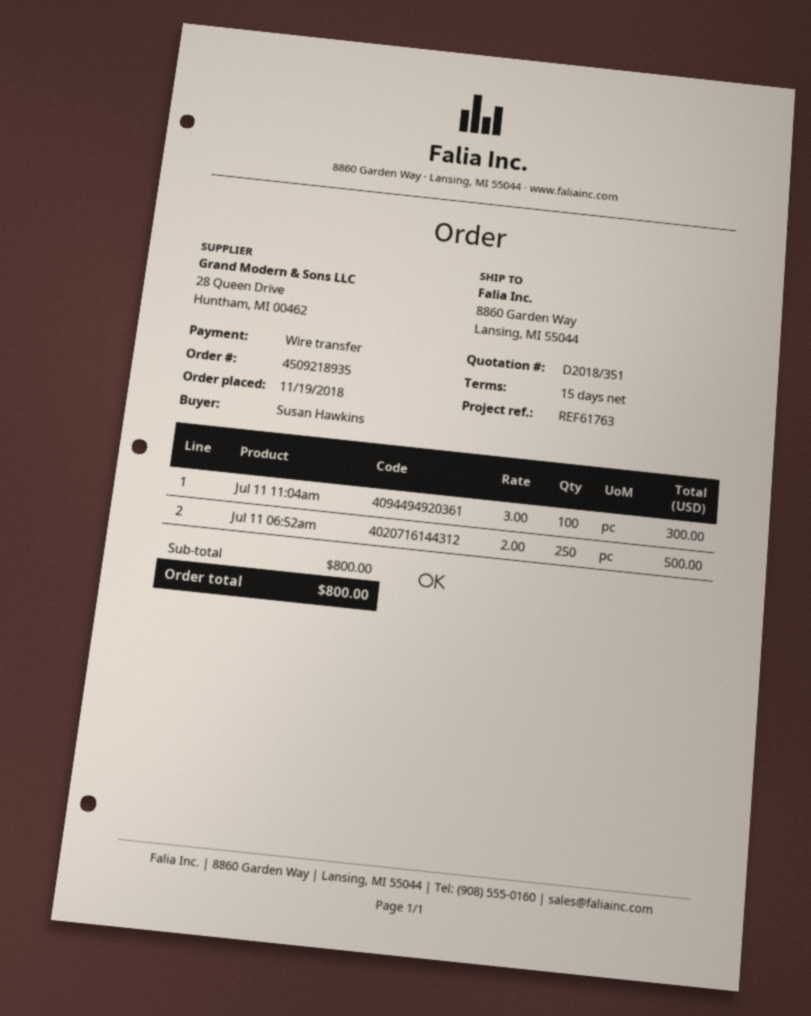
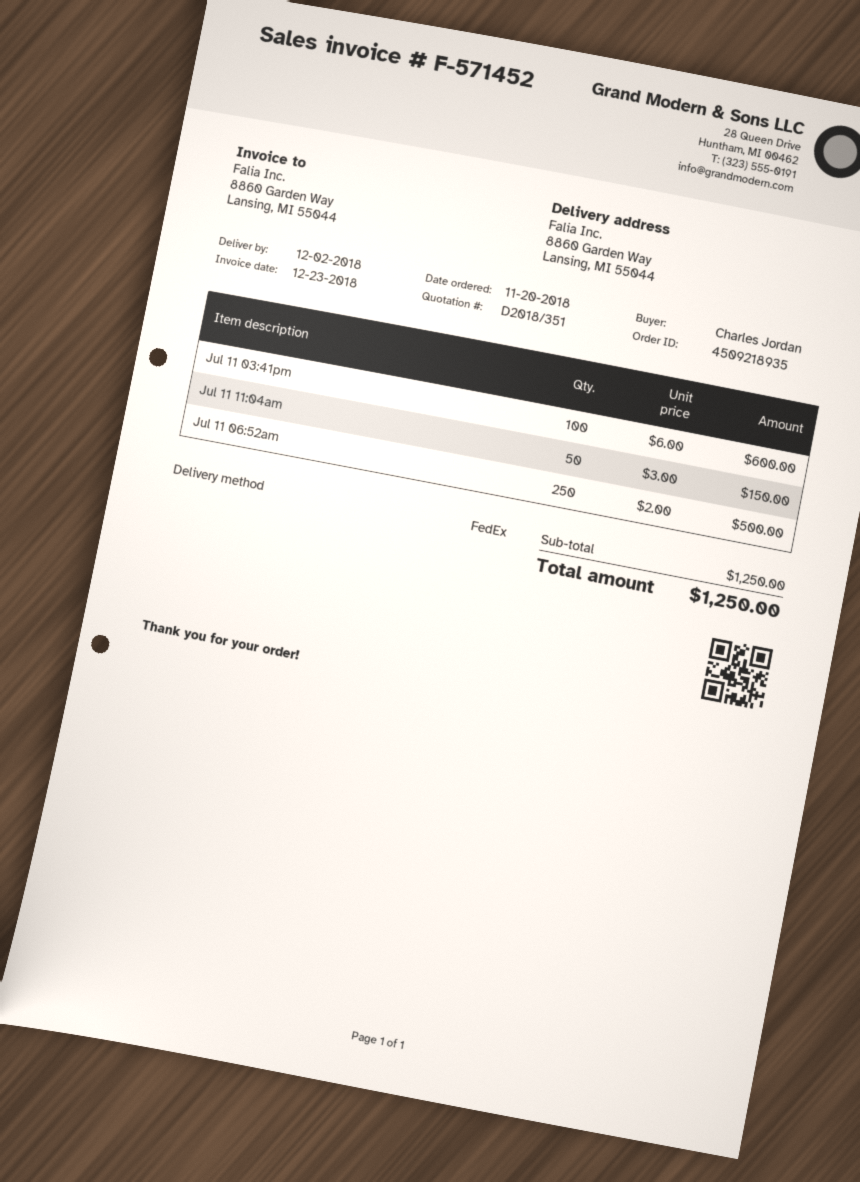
order date: 2018-11-19 -> 2018-11-20
ordered by: Susan Hawkins -> Charles Jordan
Jul 11 11:04am: 100 x 3.00 = 300.00 -> 50 x 3.00 = 150.00
Jul 11 03:41pm: none -> 100 x 6.00 = 600.00
subtotal: 800.00 -> 1250.00
total: 800.00 -> 1250.00

